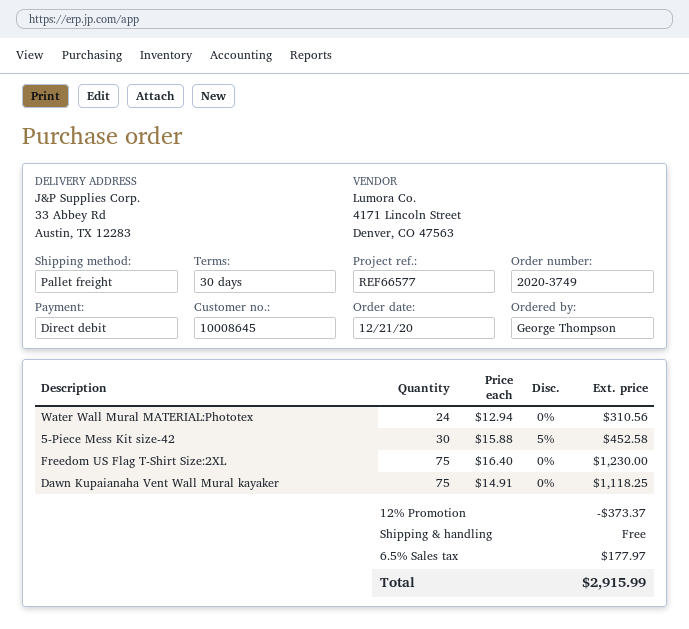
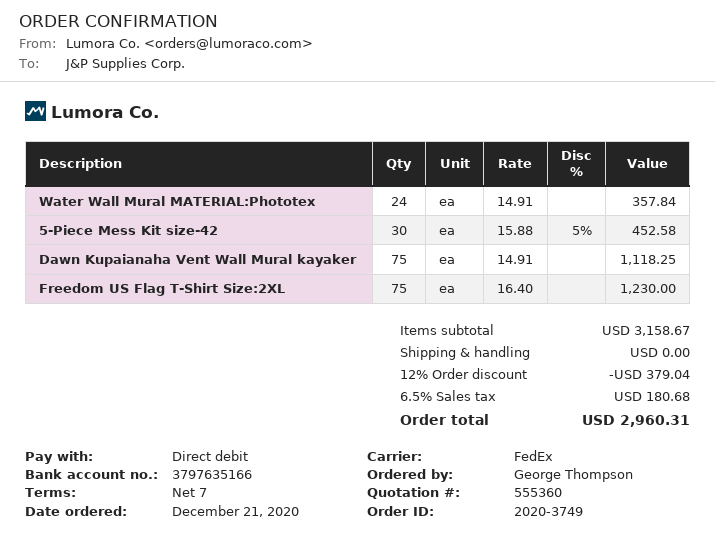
payment terms: 30 days -> 7 days
shipping method: pallet freight -> FedEx
Water Wall Mural MATERIAL:Phototex: 24 x 12.94 = 310.56 -> 24 x 14.91 = 357.84
discount: 12% = 373.37 -> 12% = 379.04
tax: 6.5% = 177.97 -> 6.5% = 180.68
total: 2915.99 -> 2960.31

